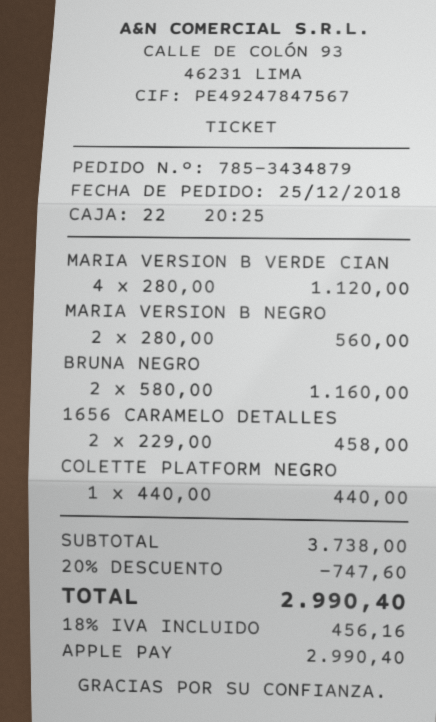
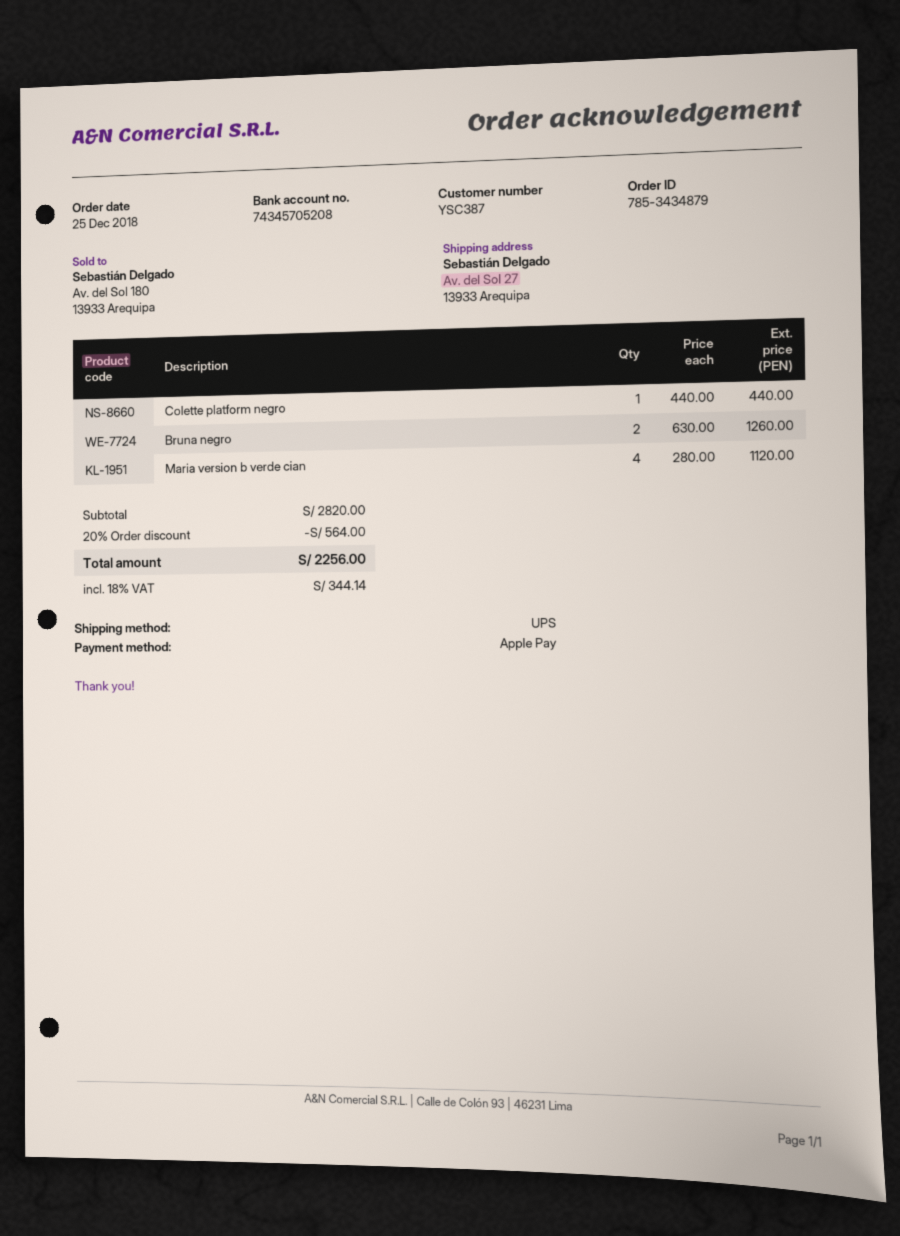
MARIA VERSION B NEGRO: 2 x 280.00 = 560.00 -> none
BRUNA NEGRO: 2 x 580.00 = 1160.00 -> 2 x 630.00 = 1260.00
1656 CARAMELO DETALLES: 2 x 229.00 = 458.00 -> none
subtotal: 3738.00 -> 2820.00
discount: 20% = 747.60 -> 20% = 564.00
tax: 18% = 456.16 -> 18% = 344.14
total: 2990.40 -> 2256.00

